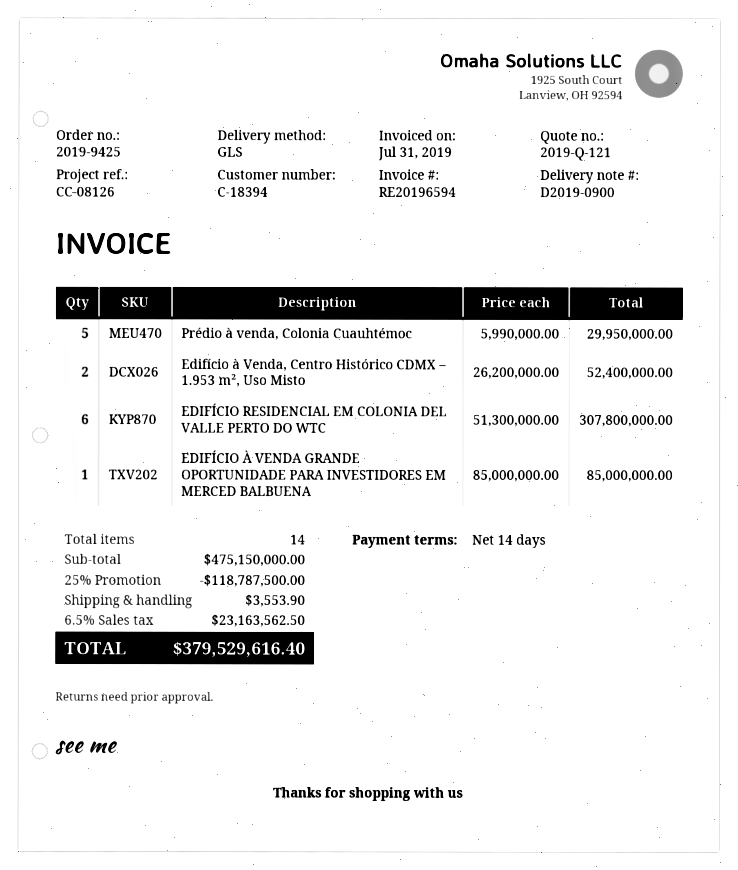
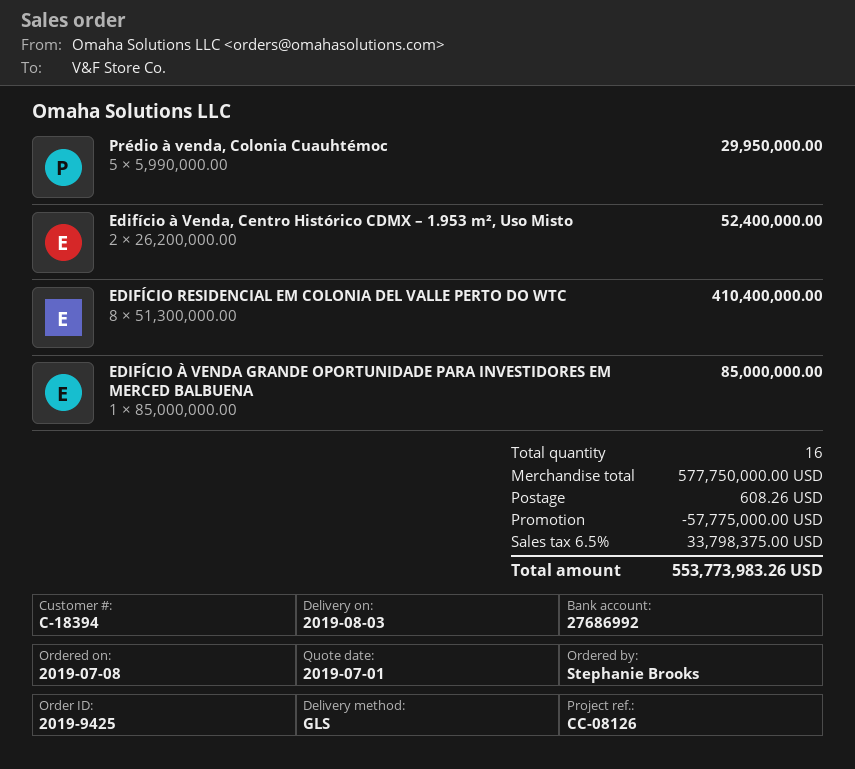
EDIFÍCIO RESIDENCIAL EM COLONIA DEL VALLE PERTO DO WTC: 6 x 51300000.00 = 307800000.00 -> 8 x 51300000.00 = 410400000.00
total quantity: 14 -> 16
subtotal: 475150000.00 -> 577750000.00
discount: 118787500.00 -> 57775000.00
shipping: 3553.90 -> 608.26
tax: 6.5% = 23163562.50 -> 6.5% = 33798375.00
total: 379529616.40 -> 553773983.26

